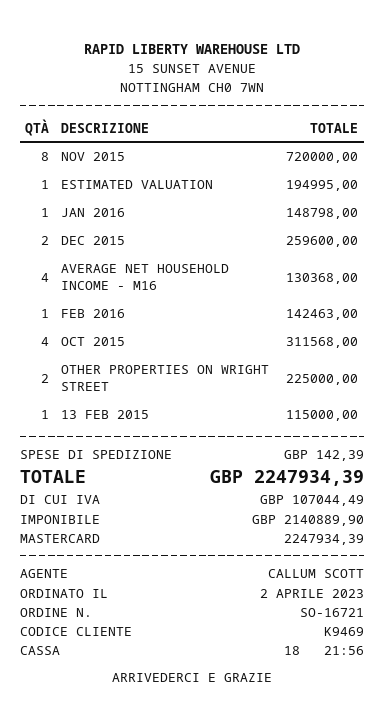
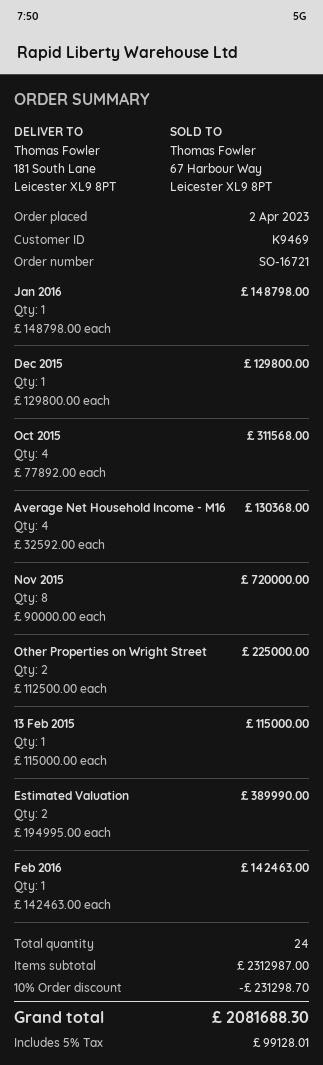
ESTIMATED VALUATION: 1 for 194995.00 -> 2 for 389990.00
DEC 2015: 2 for 259600.00 -> 1 for 129800.00
discount: none -> 10% = 231298.70
shipping: 142.39 -> none
tax: 107044.49 -> 99128.01
total: 2247934.39 -> 2081688.30

